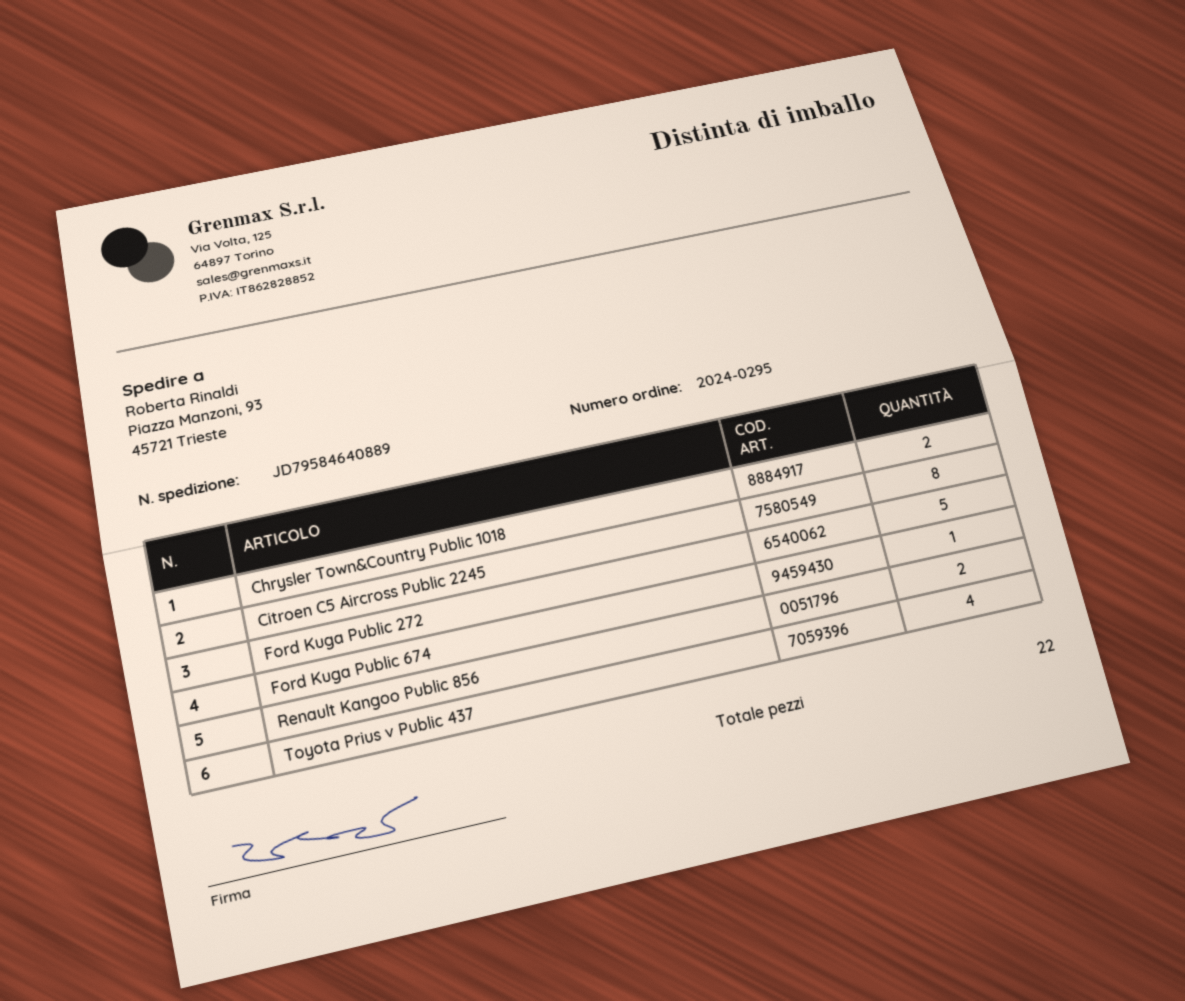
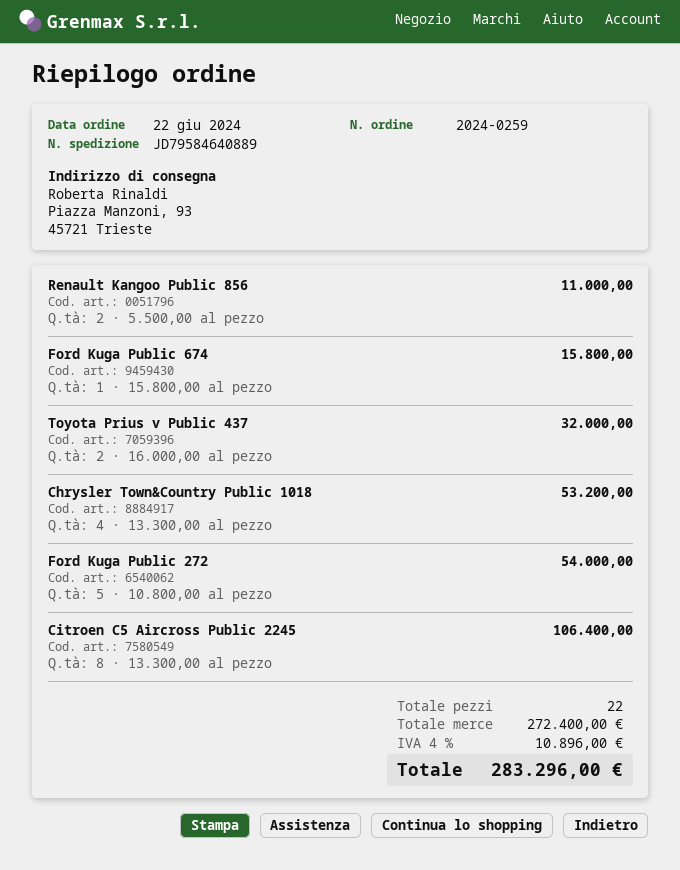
order number: 2024-0295 -> 2024-0259
Chrysler Town&Country Public 1018: 2 -> 4
Toyota Prius v Public 437: 4 -> 2

